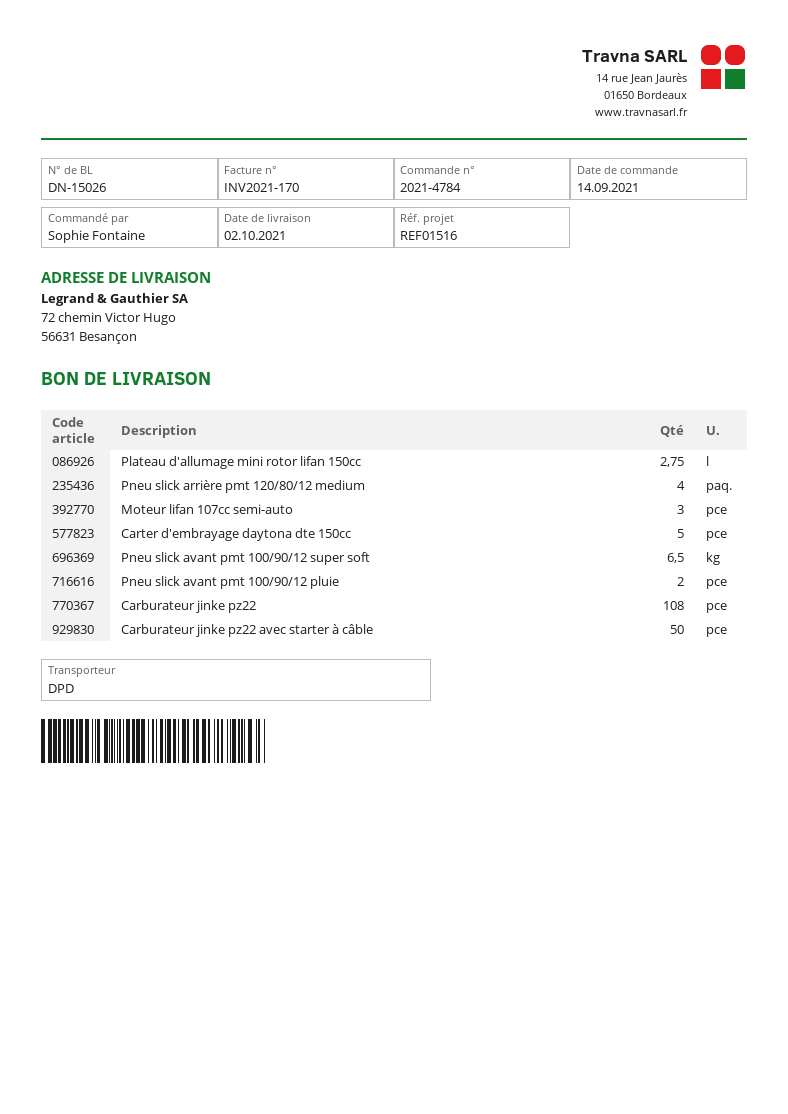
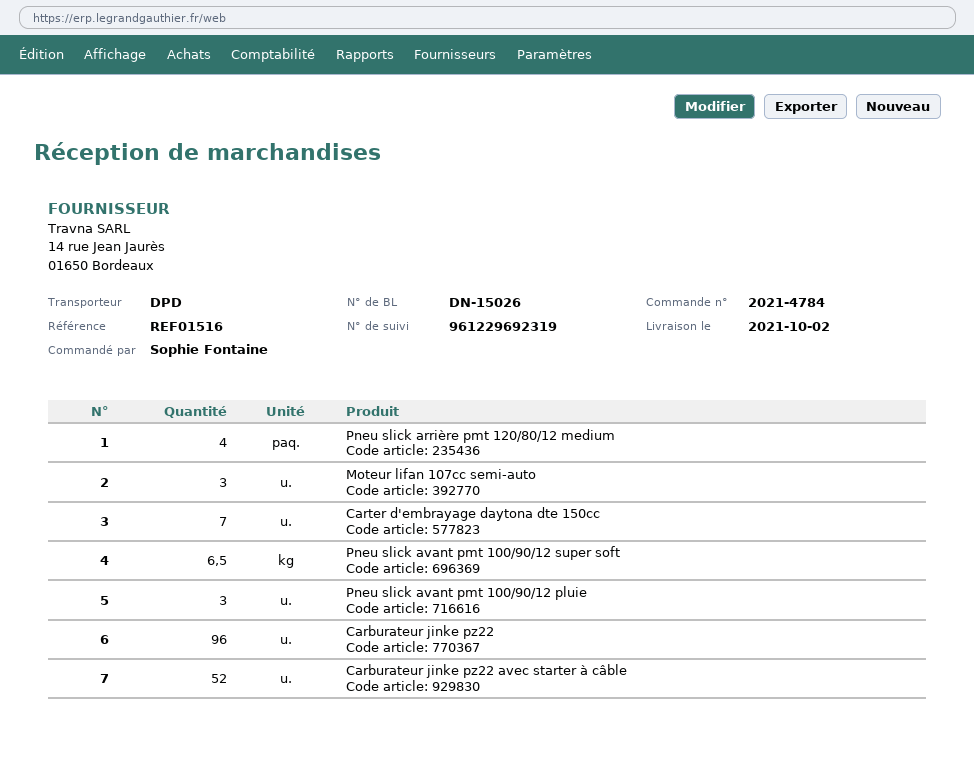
Plateau d'allumage mini rotor lifan 150cc: 2.75 -> none
Carter d'embrayage daytona dte 150cc: 5 -> 7
Pneu slick avant pmt 100/90/12 pluie: 2 -> 3
Carburateur jinke pz22: 108 -> 96
Carburateur jinke pz22 avec starter à câble: 50 -> 52

